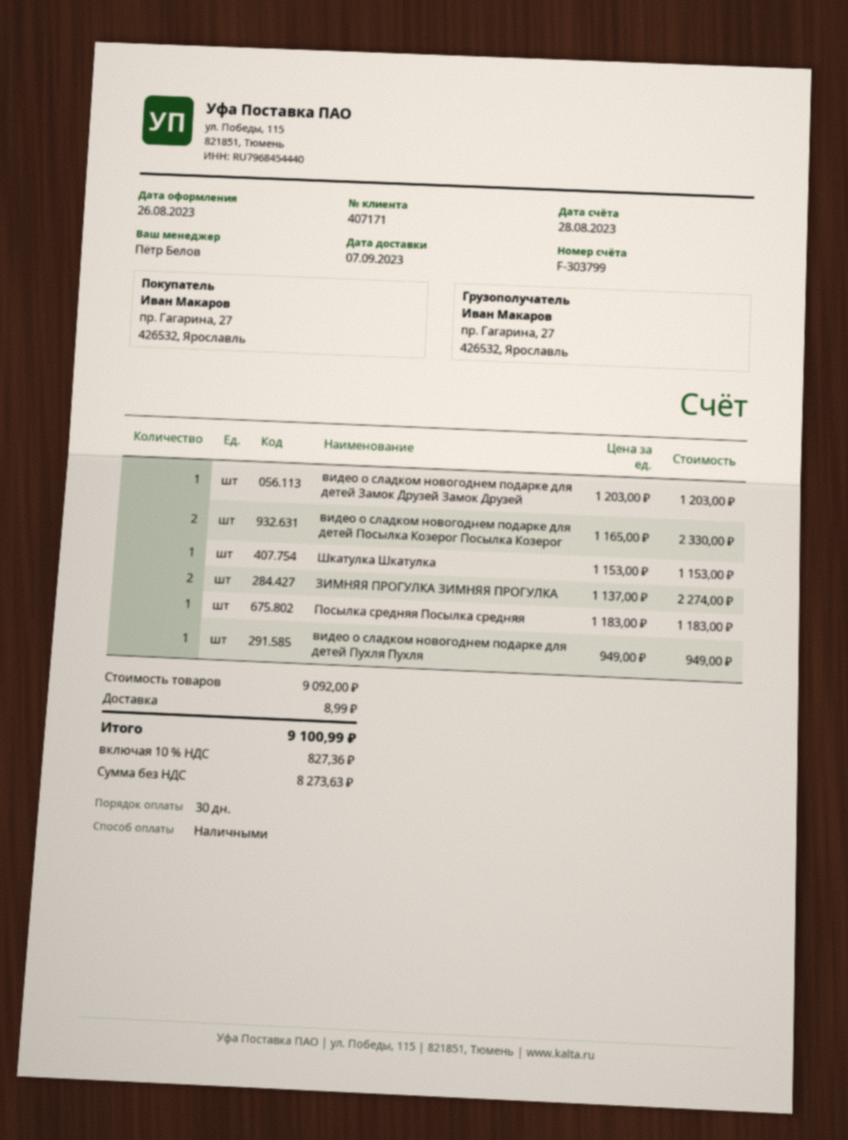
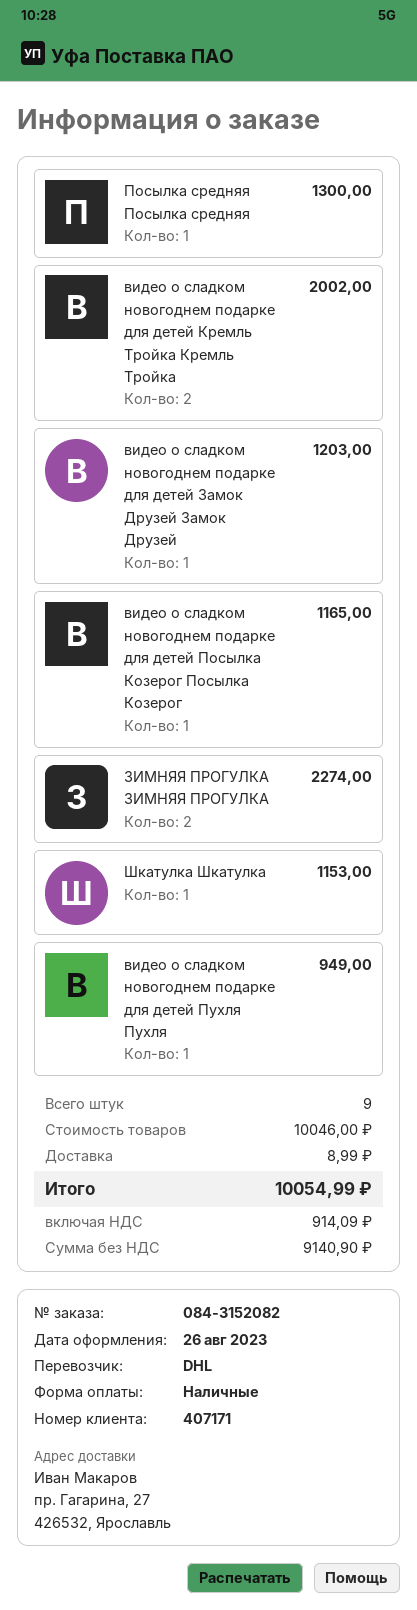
видео о сладком новогоднем подарке для детей Посылка Козерог Посылка Козерог: 2 for 2330.00 -> 1 for 1165.00
Посылка средняя Посылка средняя: 1 for 1183.00 -> 1 for 1300.00
видео о сладком новогоднем подарке для детей Кремль Тройка Кремль Тройка: none -> 2 for 2002.00
subtotal: 9092.00 -> 10046.00
net: 8273.63 -> 9140.90
tax: 827.36 -> 914.09
total: 9100.99 -> 10054.99

